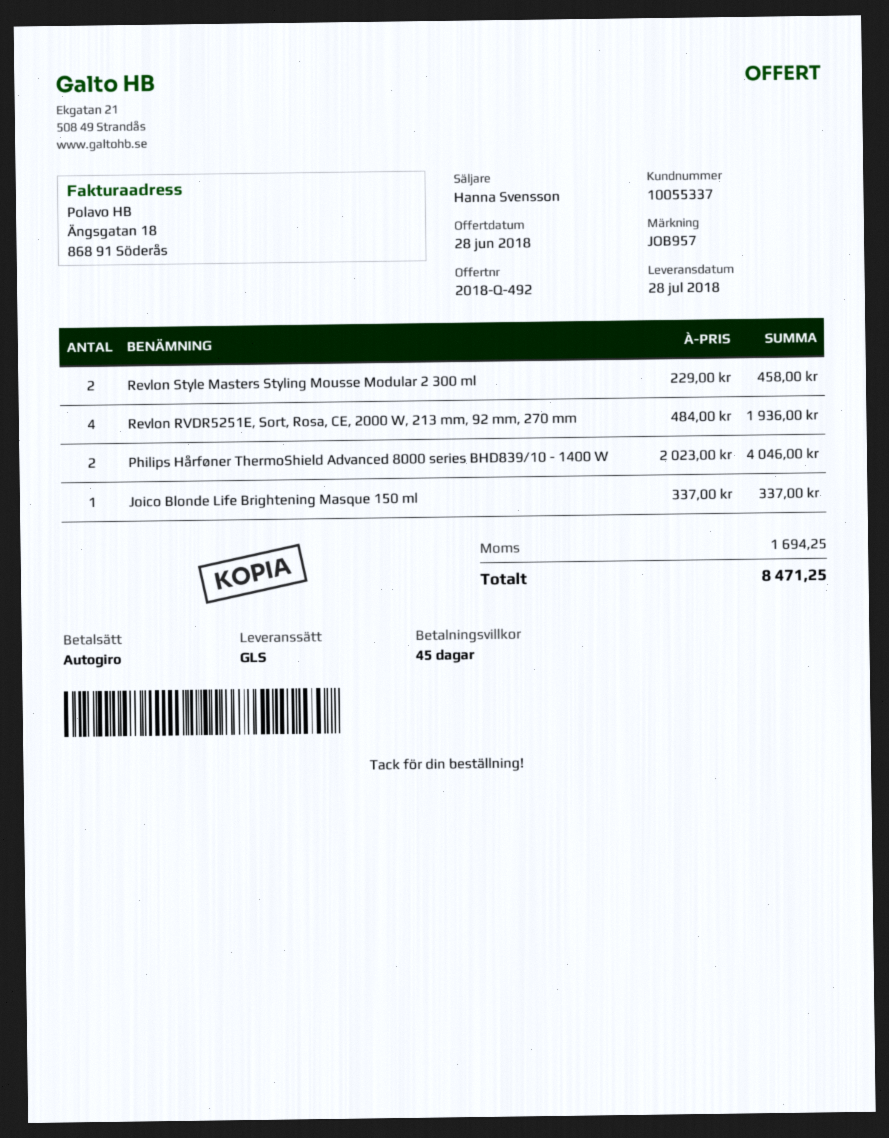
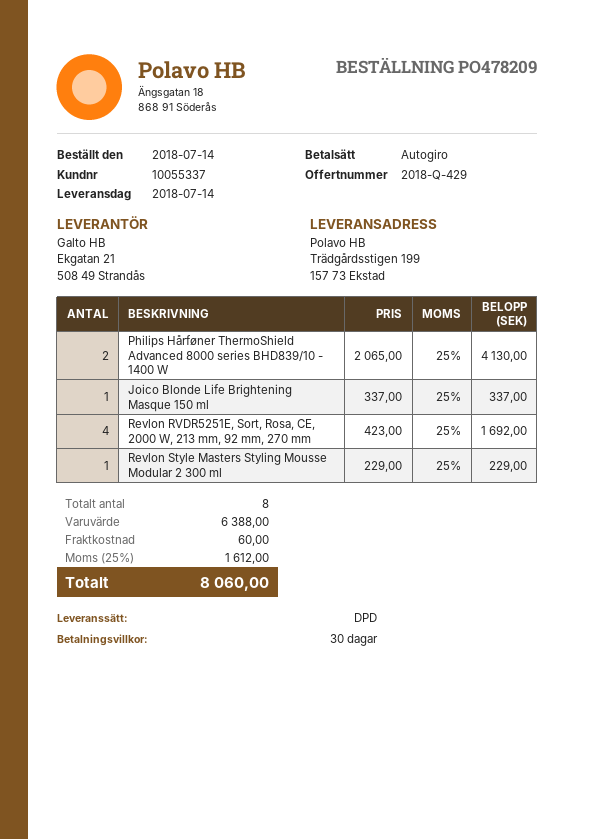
quote number: 2018-Q-492 -> 2018-Q-429
delivery date: 2018-07-28 -> 2018-07-14
payment terms: 45 days -> 30 days
shipping method: GLS -> DPD
Revlon Style Masters Styling Mousse Modular 2 300 ml: 2 x 229.00 = 458.00 -> 1 x 229.00 = 229.00
Revlon RVDR5251E, Sort, Rosa, CE, 2000 W, 213 mm, 92 mm, 270 mm: 4 x 484.00 = 1936.00 -> 4 x 423.00 = 1692.00
Philips Hårføner ThermoShield Advanced 8000 series BHD839/10 - 1400 W: 2 x 2023.00 = 4046.00 -> 2 x 2065.00 = 4130.00
shipping: none -> 60.00
tax: 1694.25 -> 1612.00
total: 8471.25 -> 8060.00

